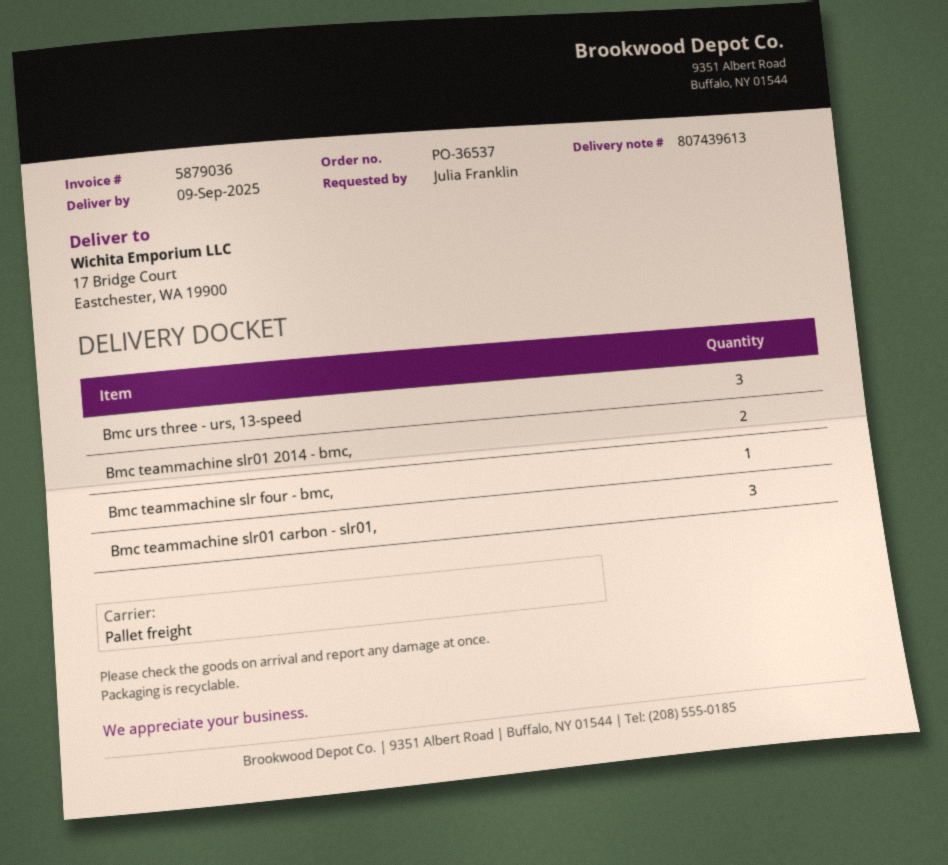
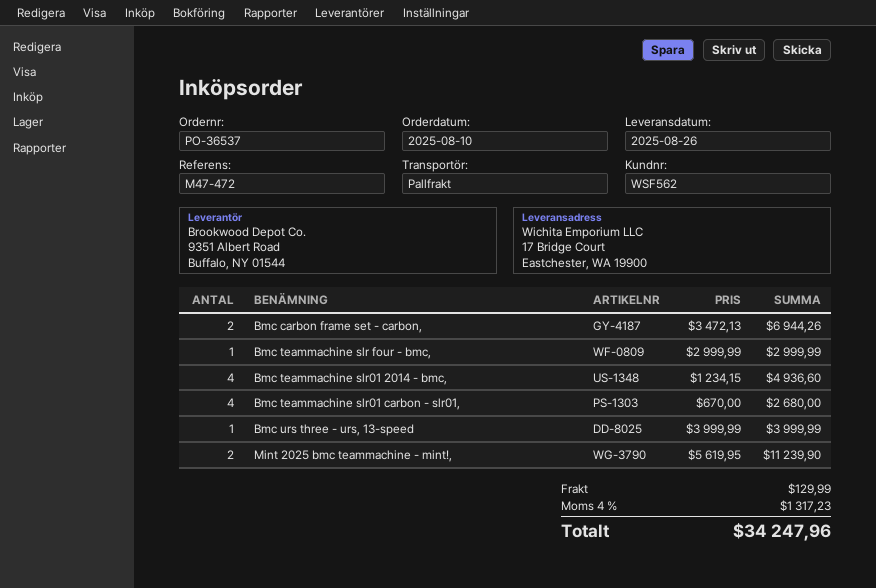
delivery date: 2025-09-09 -> 2025-08-26
Bmc urs three - urs, 13-speed: 3 -> 1
Bmc teammachine slr01 2014 - bmc,: 2 -> 4
Bmc teammachine slr01 carbon - slr01,: 3 -> 4
Bmc carbon frame set - carbon,: none -> 2
Mint 2025 bmc teammachine - mint!,: none -> 2

